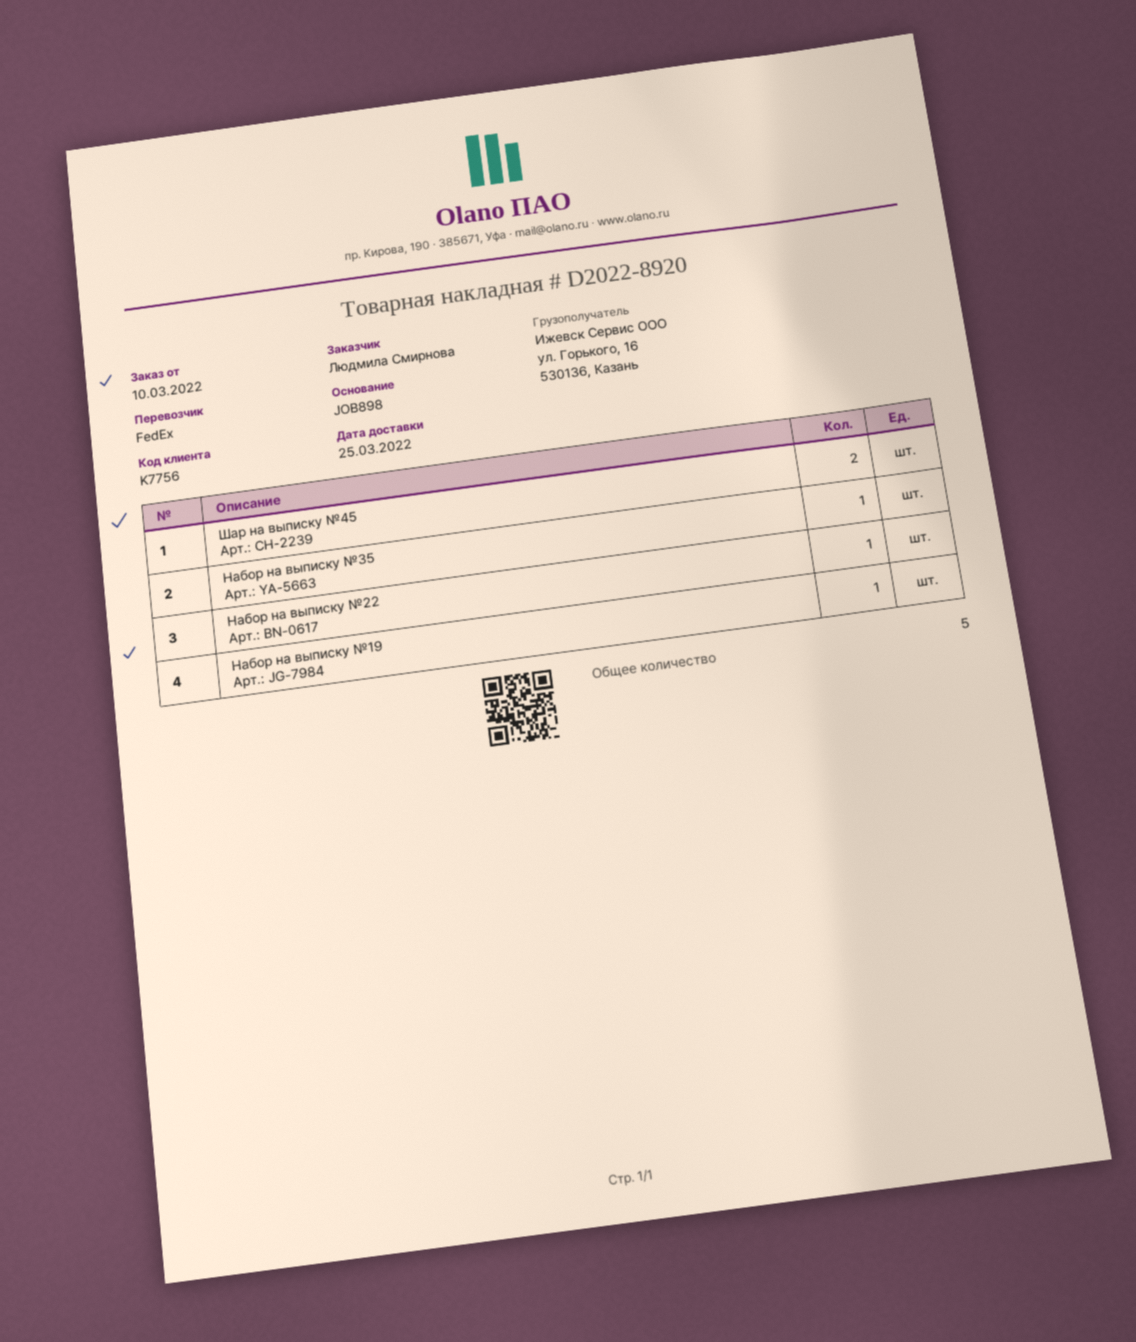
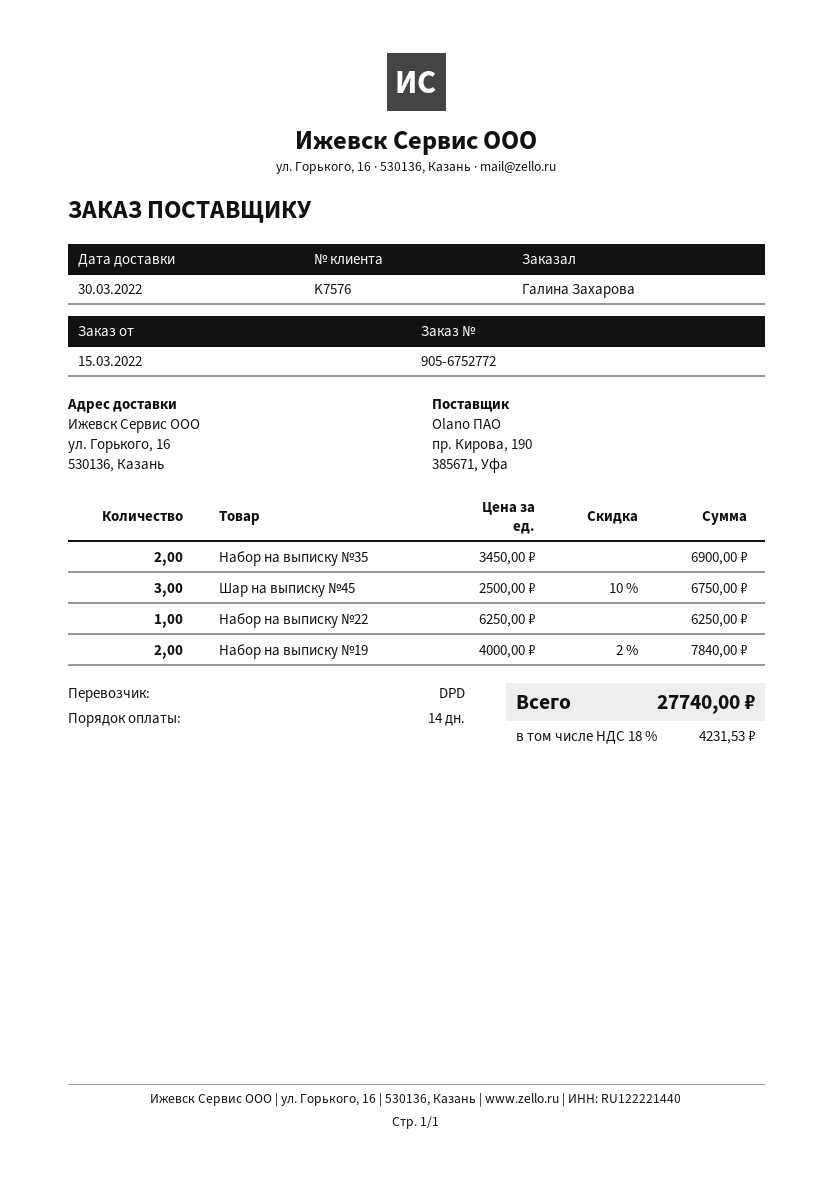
order date: 2022-03-10 -> 2022-03-15
delivery date: 2022-03-25 -> 2022-03-30
customer number: K7756 -> K7576
ordered by: Людмила Смирнова -> Галина Захарова
shipping method: FedEx -> DPD
Шар на выписку №45: 2 -> 3
Набор на выписку №35: 1 -> 2
Набор на выписку №19: 1 -> 2

